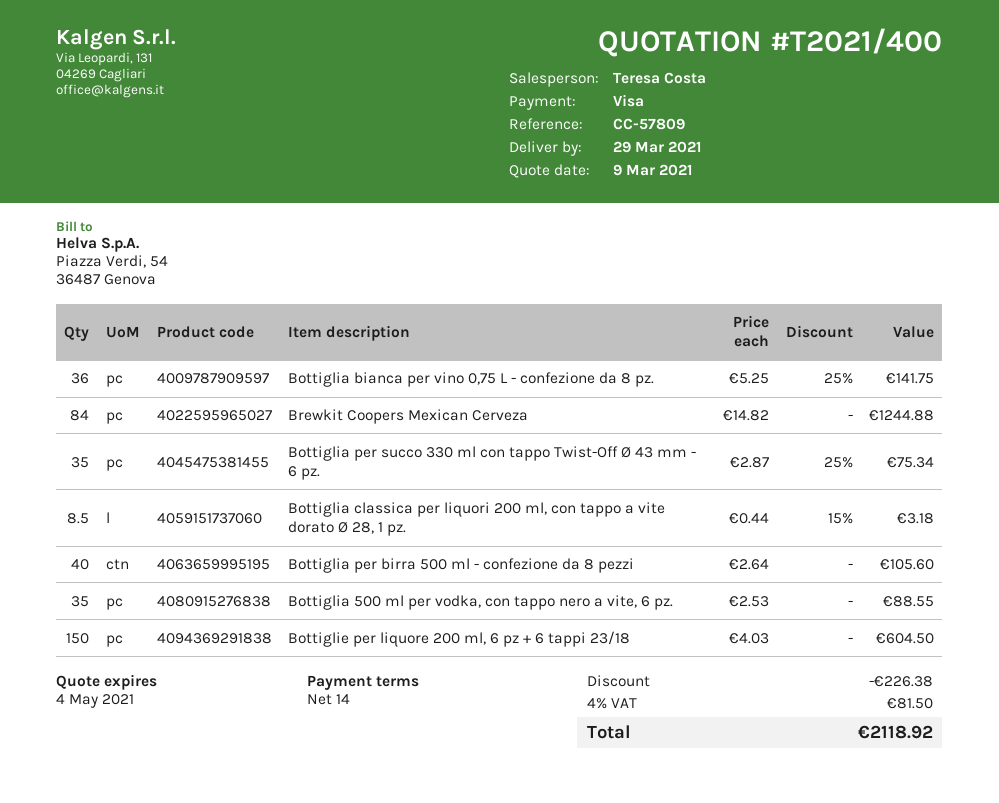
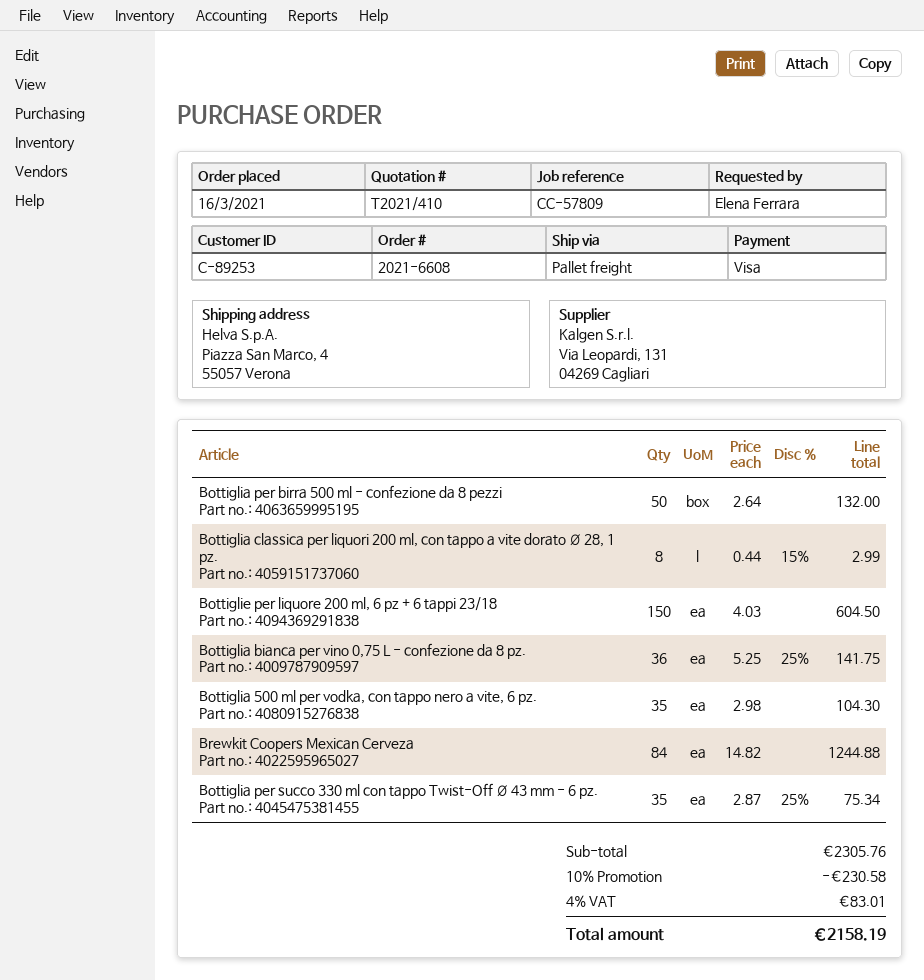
quote number: T2021/400 -> T2021/410
Bottiglia classica per liquori 200 ml, con tappo a vite dorato Ø 28, 1 pz.: 8.5 x 0.44 - 15% = 3.18 -> 8 x 0.44 - 15% = 2.99
Bottiglia per birra 500 ml - confezione da 8 pezzi: 40 x 2.64 = 105.60 -> 50 x 2.64 = 132.00
Bottiglia 500 ml per vodka, con tappo nero a vite, 6 pz.: 35 x 2.53 = 88.55 -> 35 x 2.98 = 104.30
discount: 226.38 -> 230.58
tax: 4% = 81.50 -> 4% = 83.01
total: 2118.92 -> 2158.19

